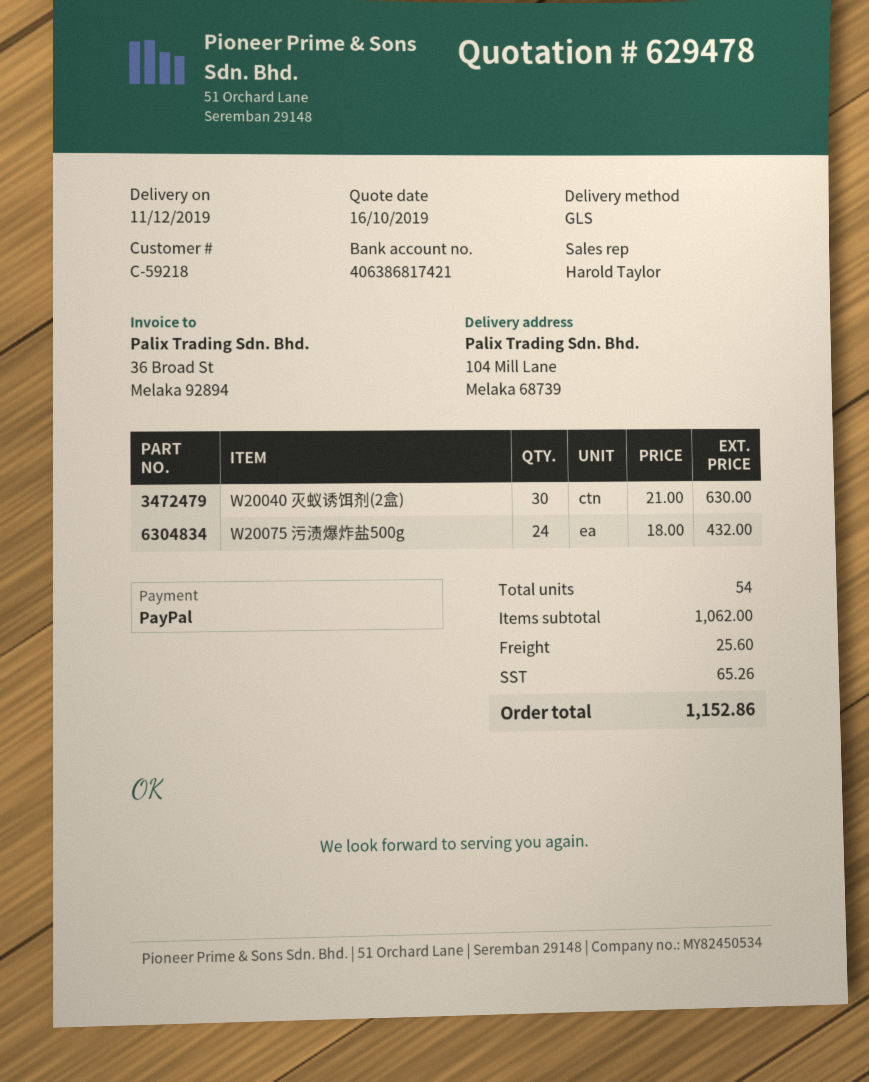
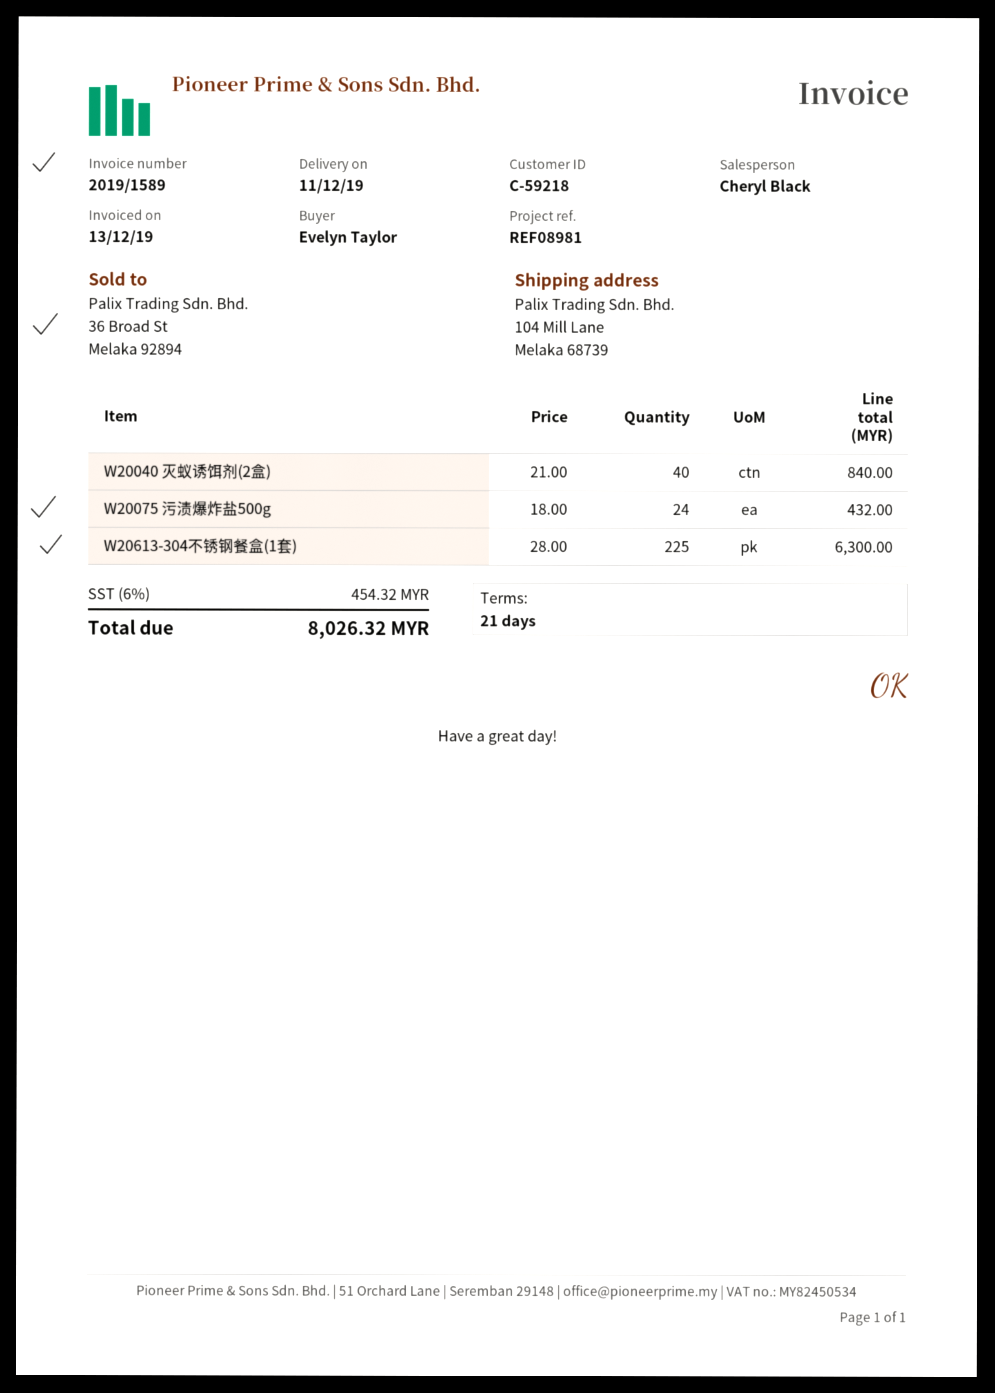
sales rep: Harold Taylor -> Cheryl Black
W20040 灭蚁诱饵剂(2盒): 30 x 21.00 = 630.00 -> 40 x 21.00 = 840.00
W20613-304不锈钢餐盒(1套): none -> 225 x 28.00 = 6300.00
shipping: 25.60 -> none
tax: 65.26 -> 454.32
total: 1152.86 -> 8026.32

